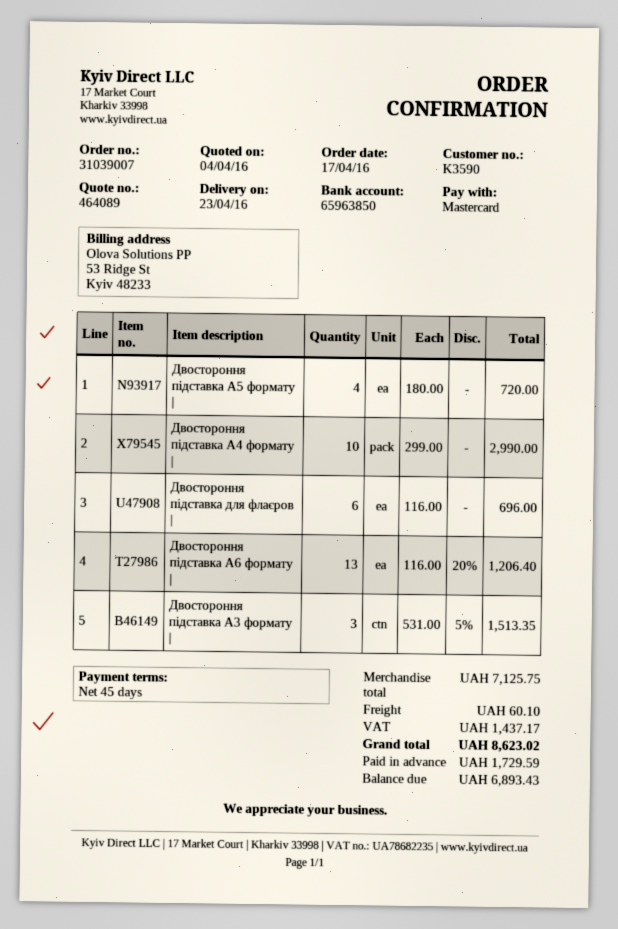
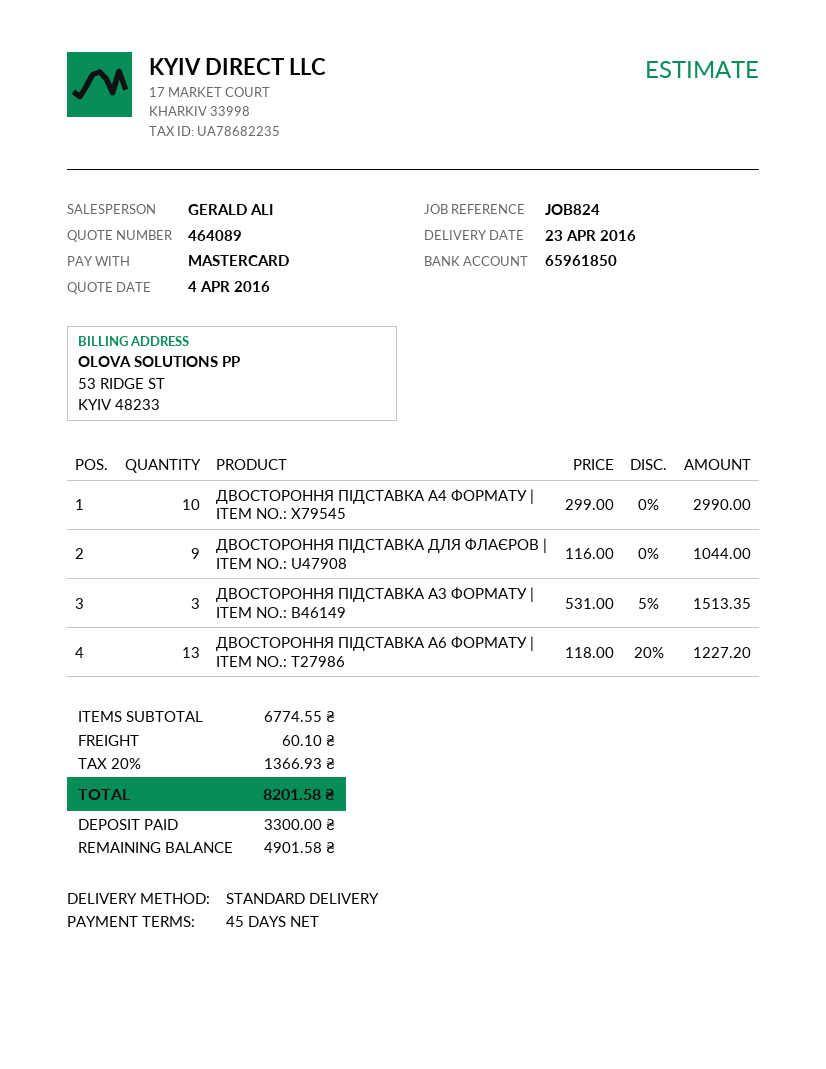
bank account: 65963850 -> 65961850
Двостороння підставка А5 формату |: 4 x 180.00 = 720.00 -> none
Двостороння підставка для флаєров |: 6 x 116.00 = 696.00 -> 9 x 116.00 = 1044.00
Двостороння підставка А6 формату |: 13 x 116.00 - 20% = 1206.40 -> 13 x 118.00 - 20% = 1227.20
subtotal: 7125.75 -> 6774.55
tax: 1437.17 -> 1366.93
total: 8623.02 -> 8201.58
deposit: 1729.59 -> 3300.00
balance: 6893.43 -> 4901.58

